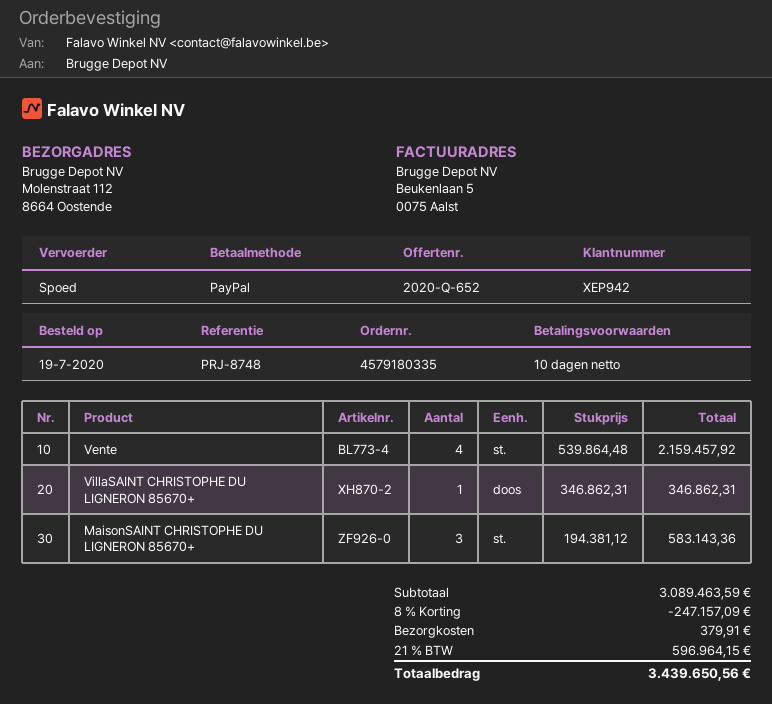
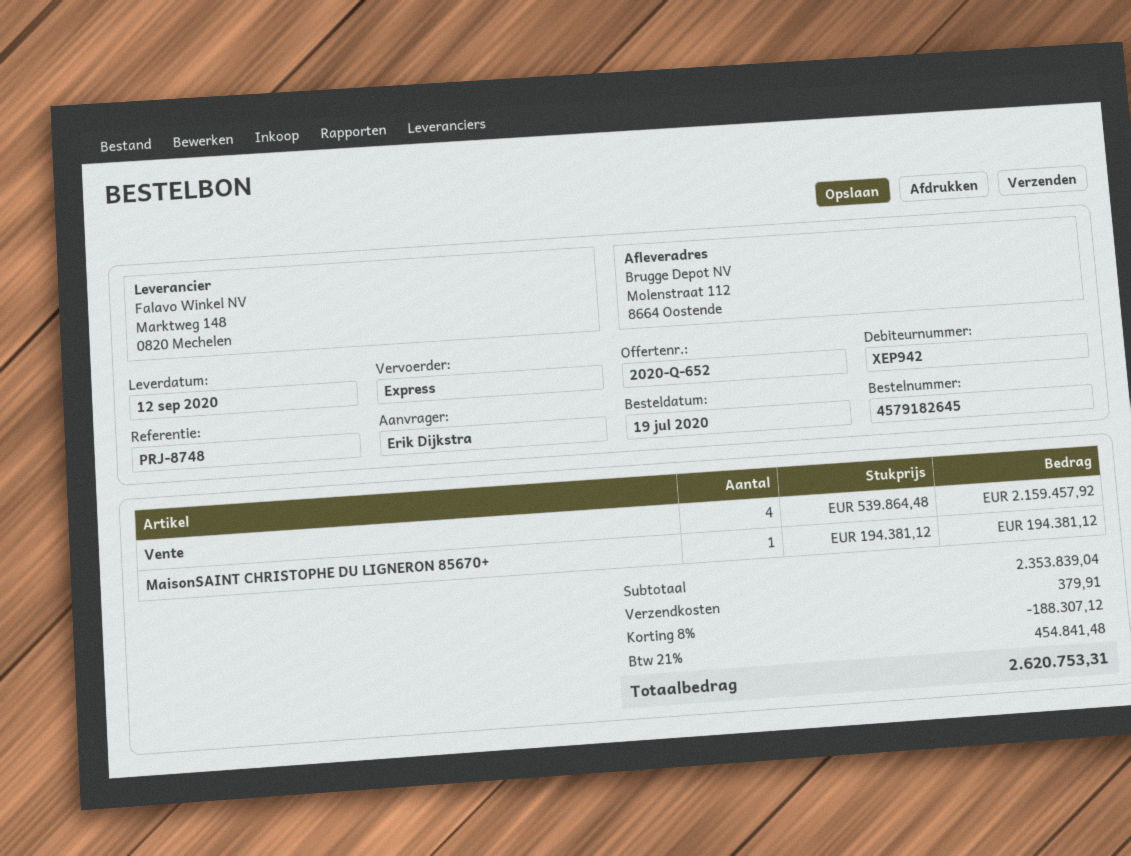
order number: 4579180335 -> 4579182645
VillaSAINT CHRISTOPHE DU LIGNERON 85670+: 1 x 346862.31 = 346862.31 -> none
MaisonSAINT CHRISTOPHE DU LIGNERON 85670+: 3 x 194381.12 = 583143.36 -> 1 x 194381.12 = 194381.12
subtotal: 3089463.59 -> 2353839.04
discount: 8% = 247157.09 -> 8% = 188307.12
tax: 21% = 596964.15 -> 21% = 454841.48
total: 3439650.56 -> 2620753.31

